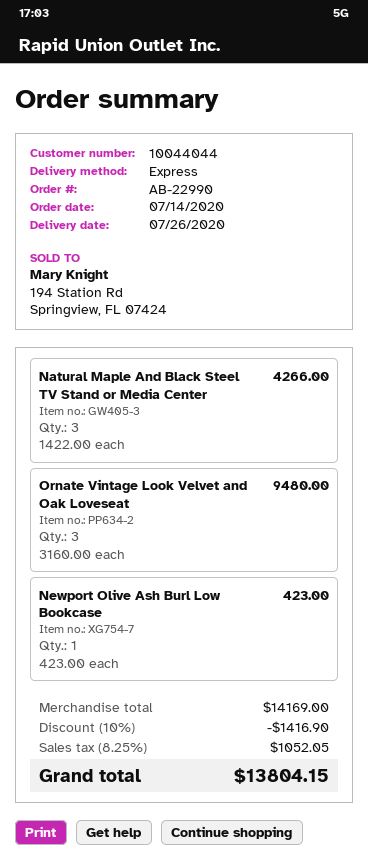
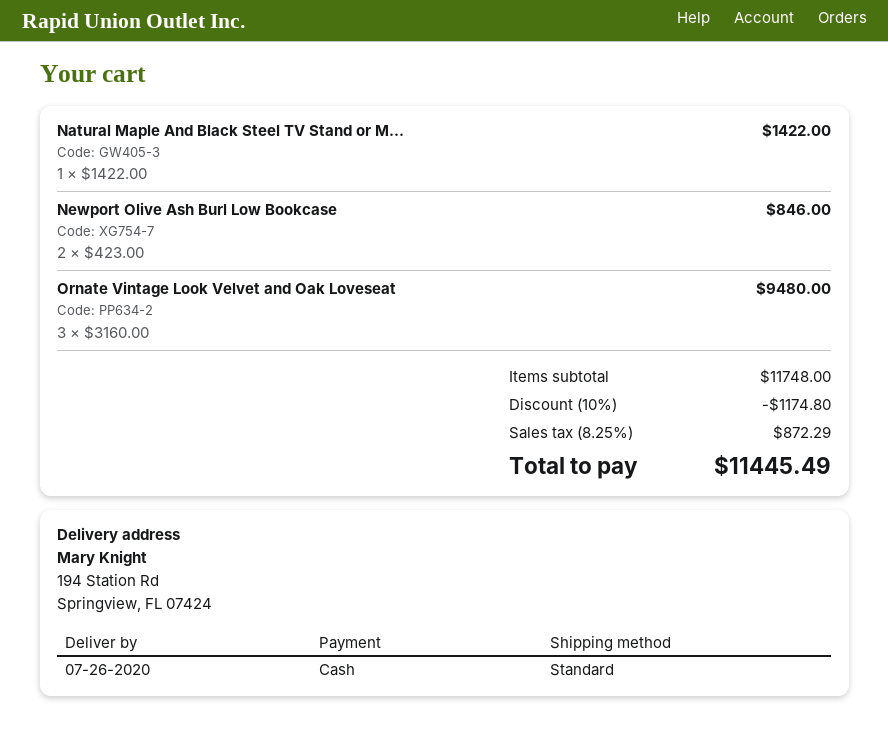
shipping method: express -> standard
Natural Maple And Black Steel TV Stand or Media Center: 3 x 1422.00 = 4266.00 -> 1 x 1422.00 = 1422.00
Newport Olive Ash Burl Low Bookcase: 1 x 423.00 = 423.00 -> 2 x 423.00 = 846.00
subtotal: 14169.00 -> 11748.00
discount: 10% = 1416.90 -> 10% = 1174.80
tax: 8.25% = 1052.05 -> 8.25% = 872.29
total: 13804.15 -> 11445.49

